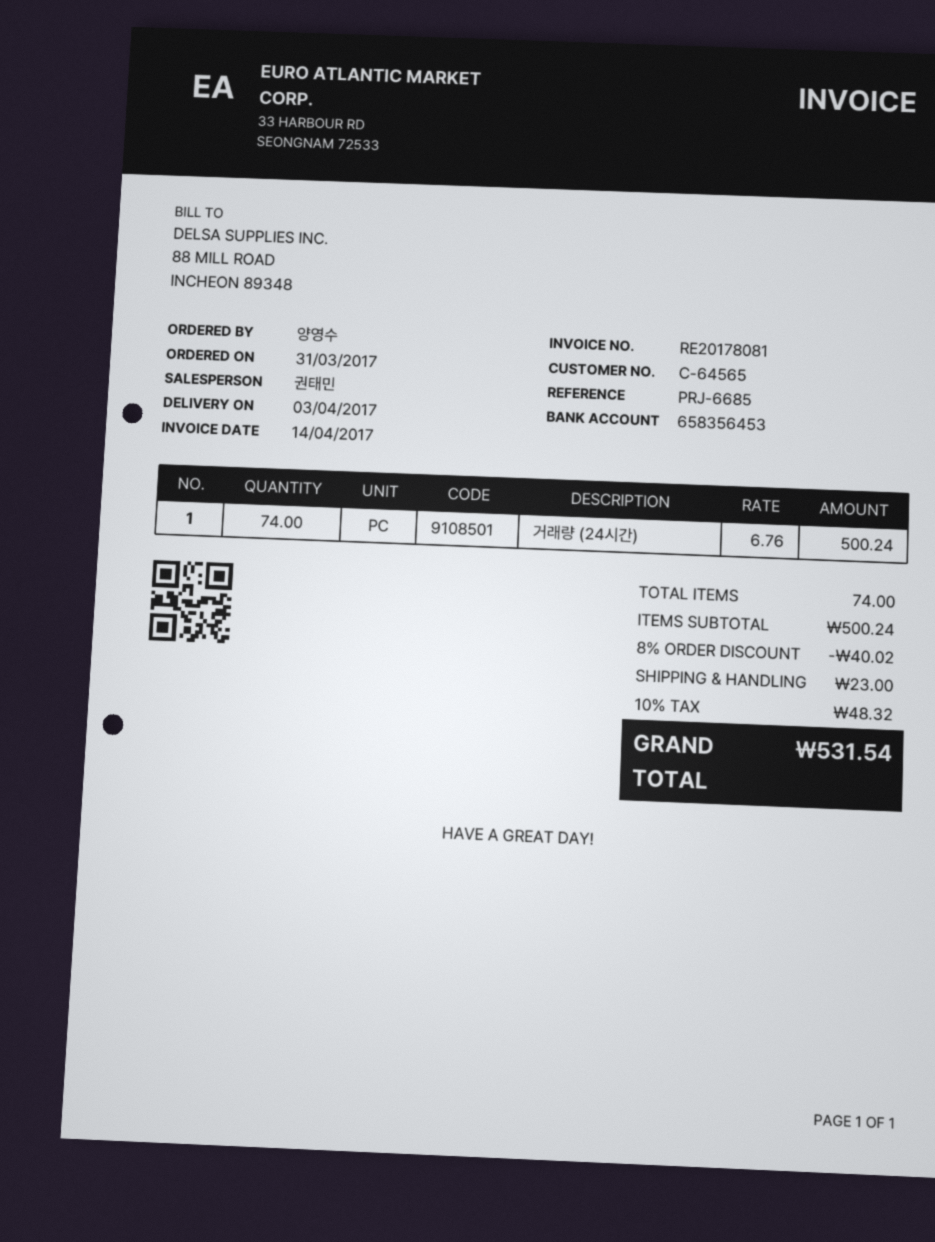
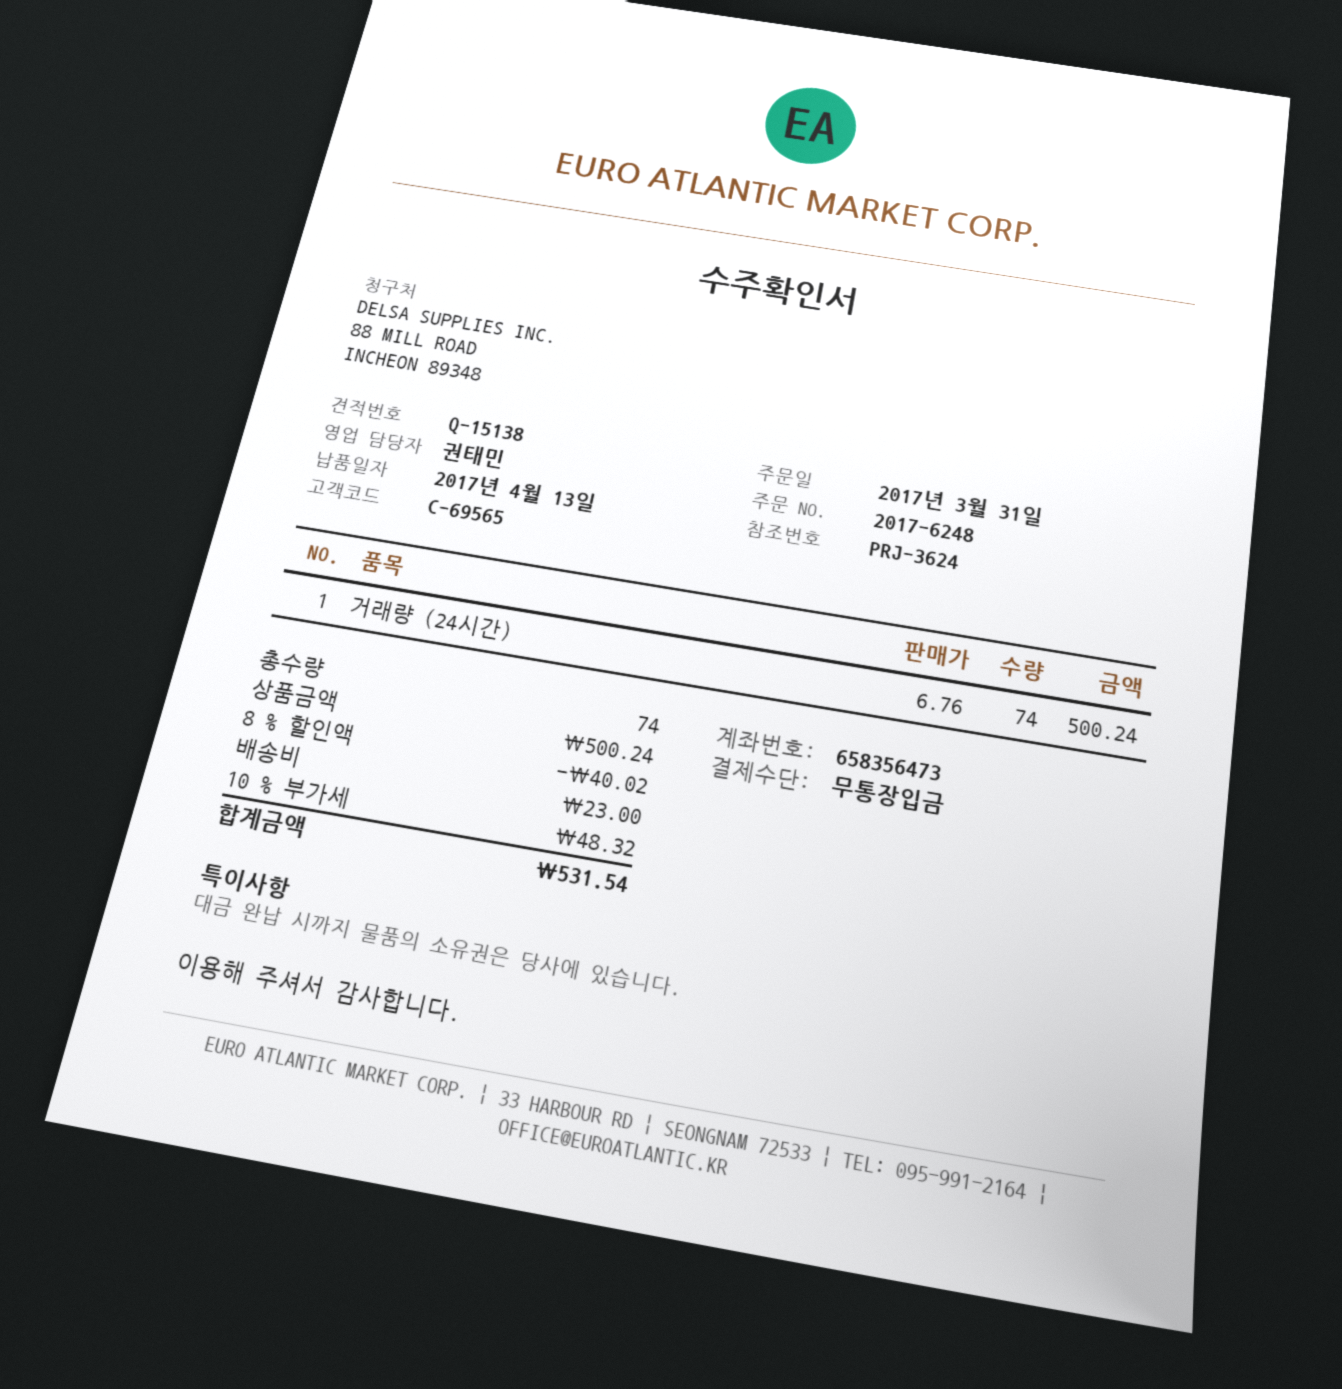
delivery date: 2017-04-03 -> 2017-04-13
customer number: C-64565 -> C-69565
reference: PRJ-6685 -> PRJ-3624
bank account: 658356453 -> 658356473

